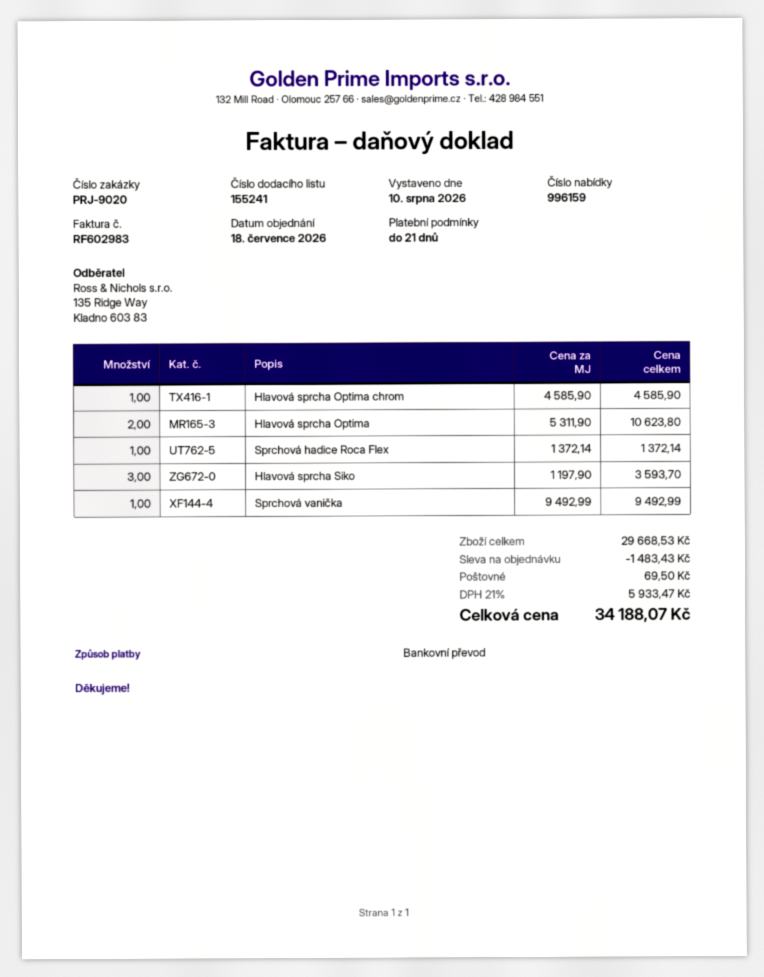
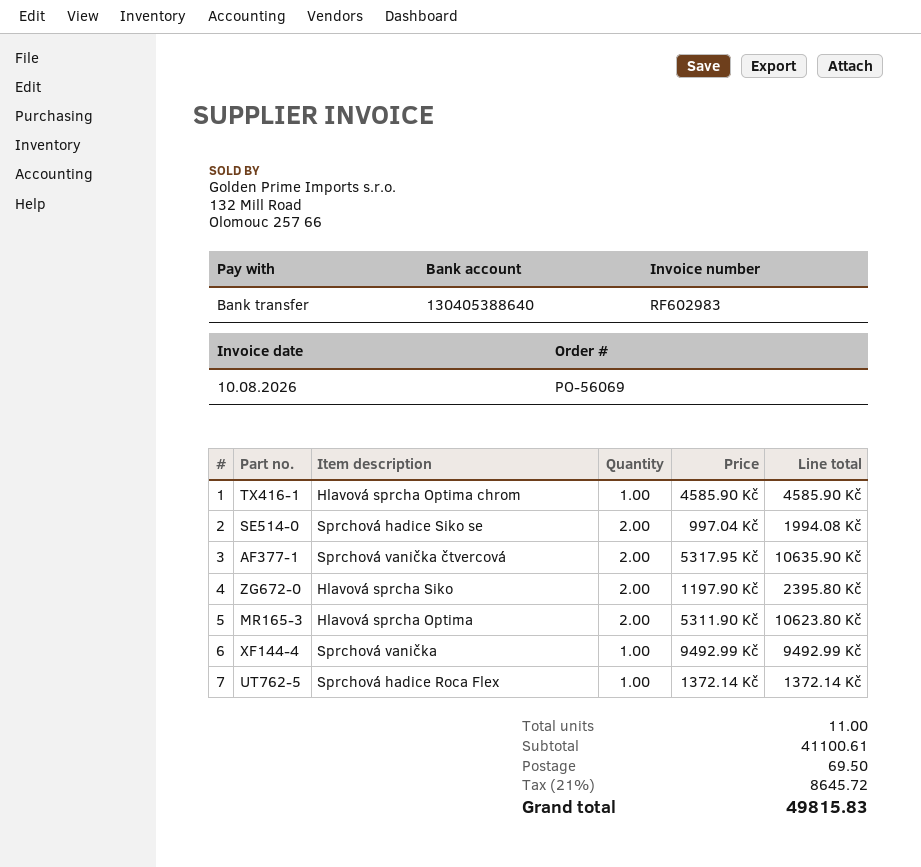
Hlavová sprcha Siko: 3 x 1197.90 = 3593.70 -> 2 x 1197.90 = 2395.80
Sprchová hadice Siko se: none -> 2 x 997.04 = 1994.08
Sprchová vanička čtvercová: none -> 2 x 5317.95 = 10635.90
subtotal: 29668.53 -> 41100.61
discount: 1483.43 -> none
tax: 21% = 5933.47 -> 21% = 8645.72
total: 34188.07 -> 49815.83

